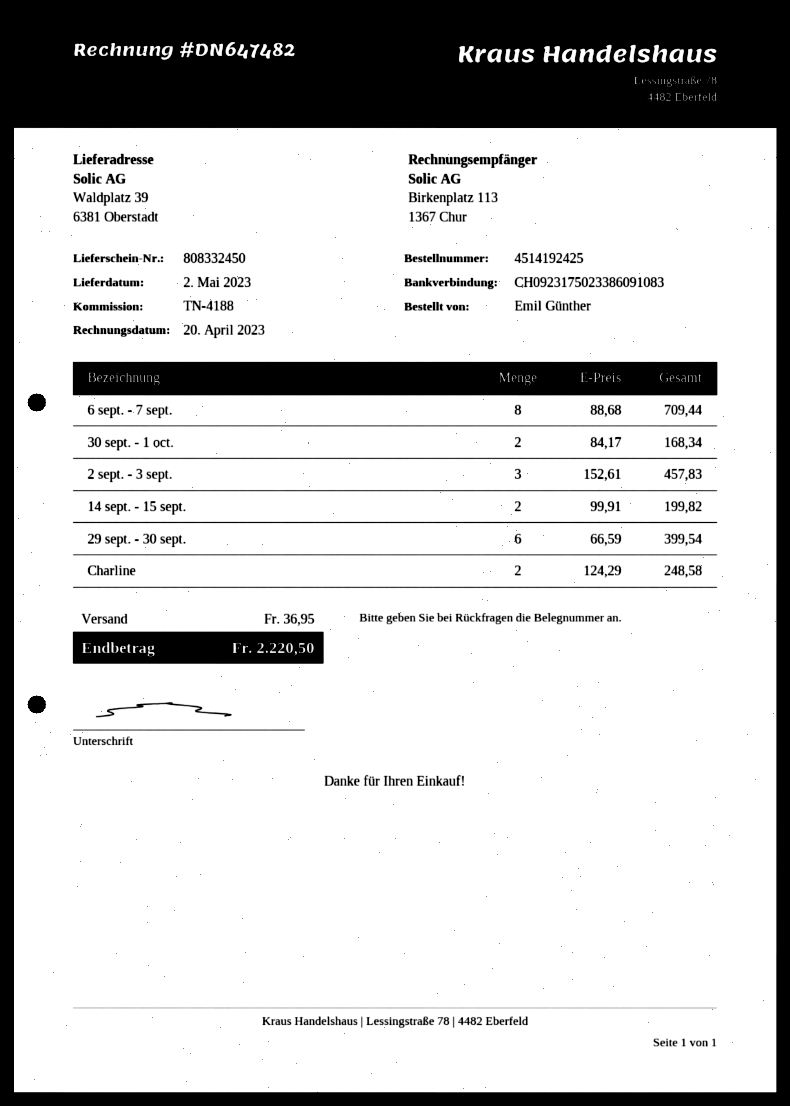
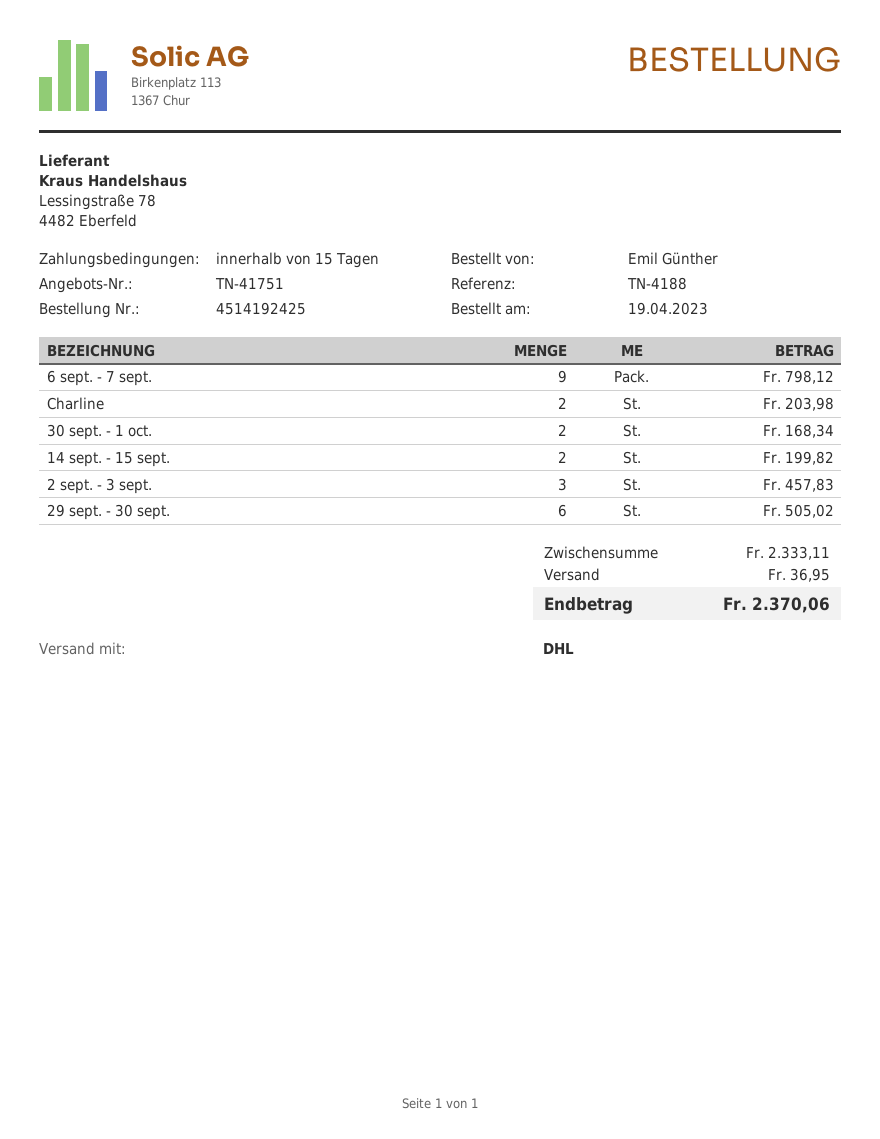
6 sept. - 7 sept.: 8 for 709.44 -> 9 for 798.12
29 sept. - 30 sept.: 6 for 399.54 -> 6 for 505.02
Charline: 2 for 248.58 -> 2 for 203.98
total: 2220.50 -> 2370.06

